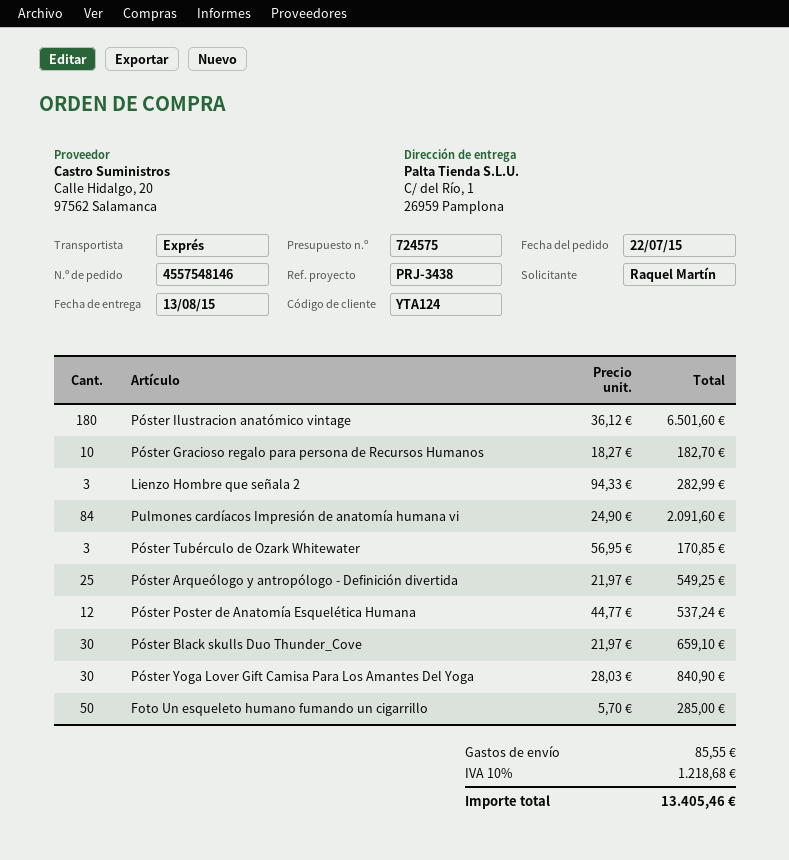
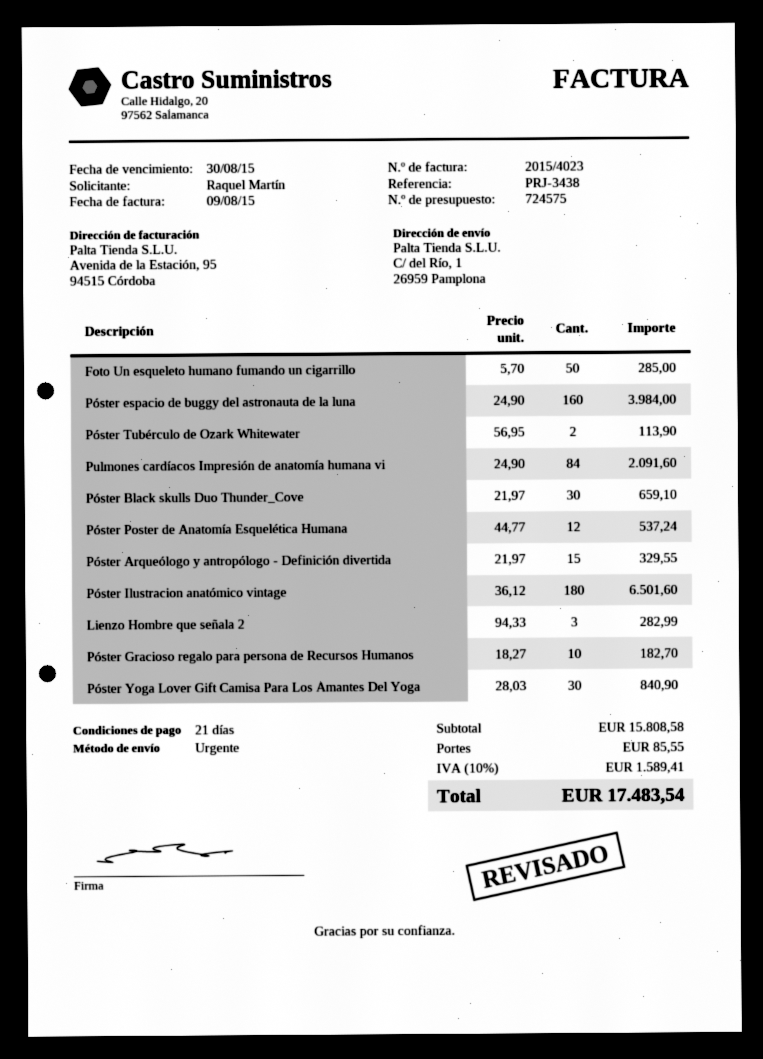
Póster Tubérculo de Ozark Whitewater: 3 x 56.95 = 170.85 -> 2 x 56.95 = 113.90
Póster Arqueólogo y antropólogo - Definición divertida: 25 x 21.97 = 549.25 -> 15 x 21.97 = 329.55
Póster espacio de buggy del astronauta de la luna: none -> 160 x 24.90 = 3984.00
tax: 10% = 1218.68 -> 10% = 1589.41
total: 13405.46 -> 17483.54

